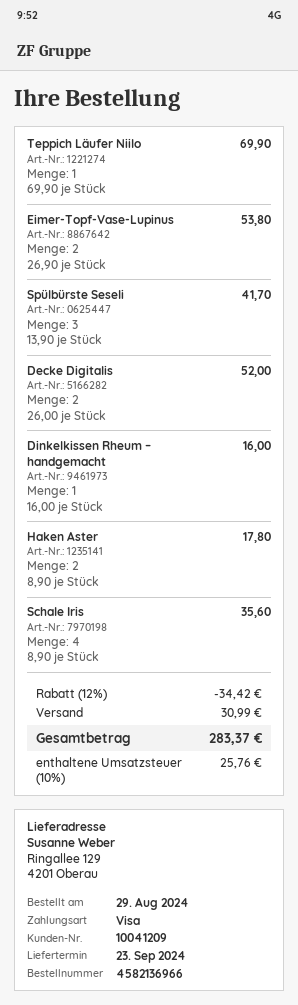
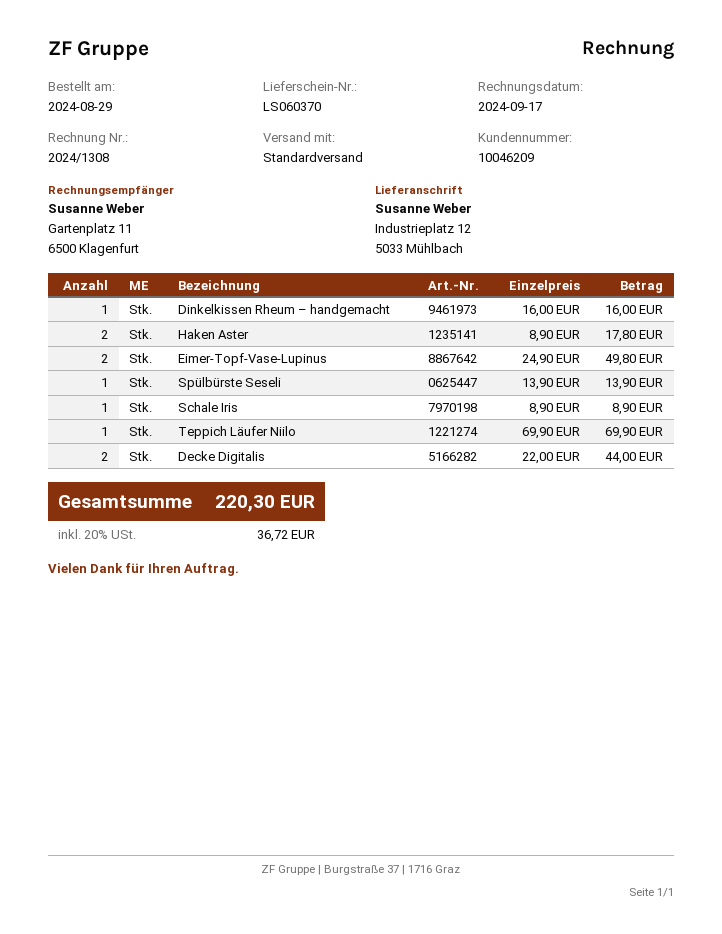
customer number: 10041209 -> 10046209
ship to: Ringallee 129, 4201 Oberau -> Industrieplatz 12, 5033 Mühlbach
Eimer-Topf-Vase-Lupinus: 2 x 26.90 = 53.80 -> 2 x 24.90 = 49.80
Spülbürste Seseli: 3 x 13.90 = 41.70 -> 1 x 13.90 = 13.90
Decke Digitalis: 2 x 26.00 = 52.00 -> 2 x 22.00 = 44.00
Schale Iris: 4 x 8.90 = 35.60 -> 1 x 8.90 = 8.90
discount: 12% = 34.42 -> none
shipping: 30.99 -> none
tax: 10% = 25.76 -> 20% = 36.72
total: 283.37 -> 220.30

